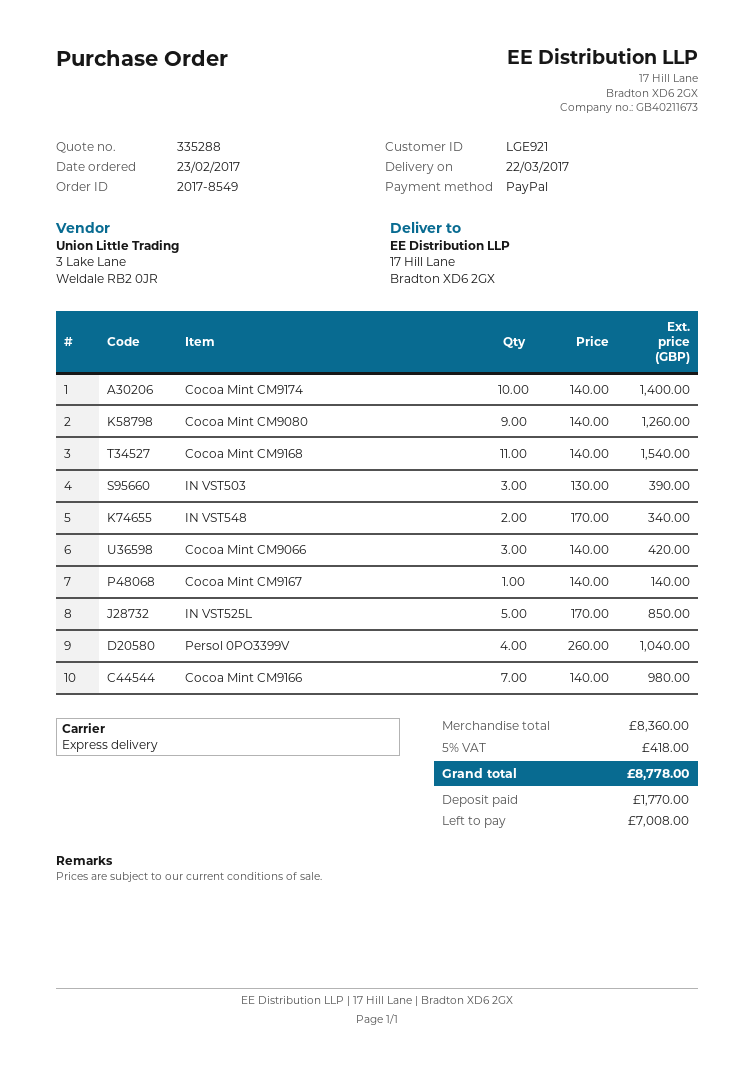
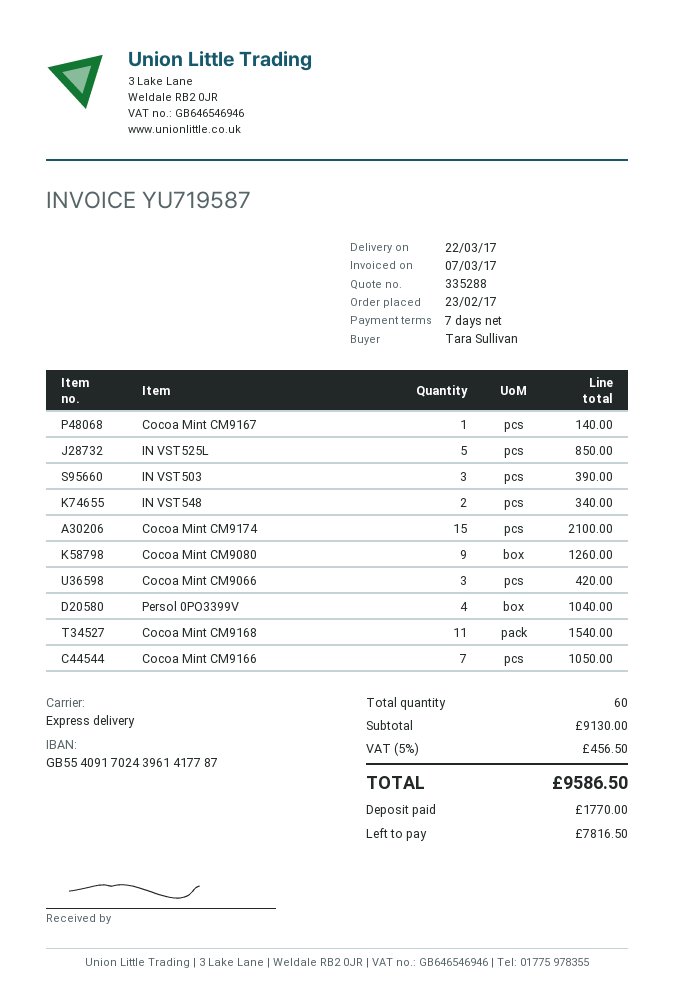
Cocoa Mint CM9174: 10 for 1400.00 -> 15 for 2100.00
Cocoa Mint CM9166: 7 for 980.00 -> 7 for 1050.00
subtotal: 8360.00 -> 9130.00
tax: 5% = 418.00 -> 5% = 456.50
total: 8778.00 -> 9586.50
balance: 7008.00 -> 7816.50

